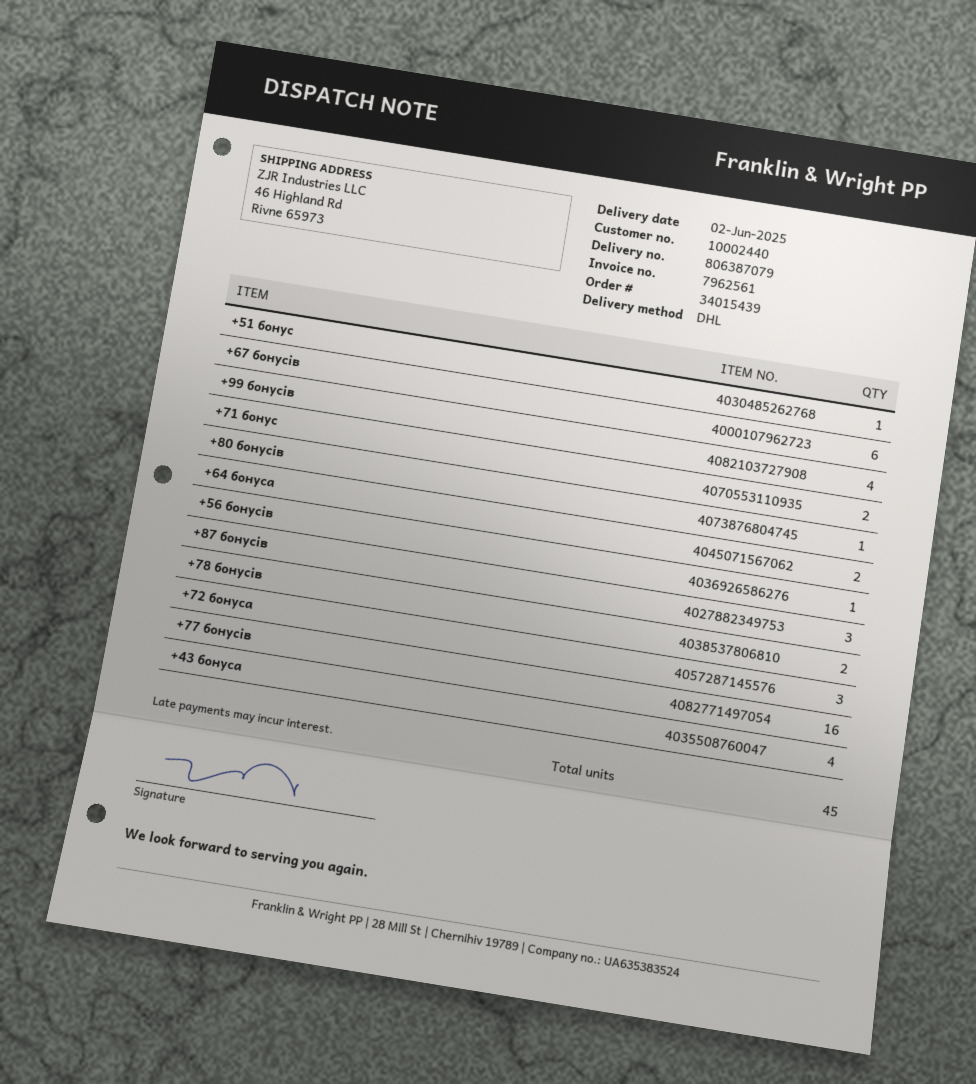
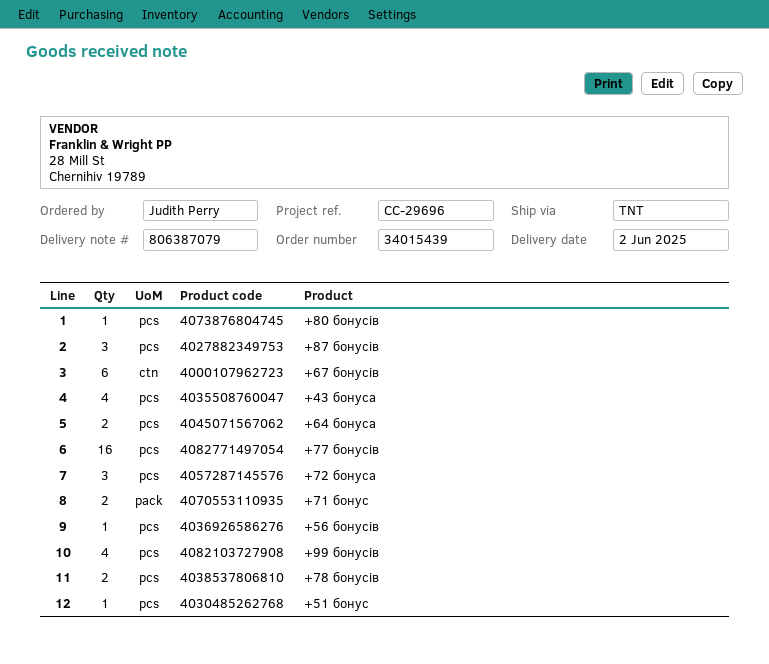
shipping method: DHL -> TNT

